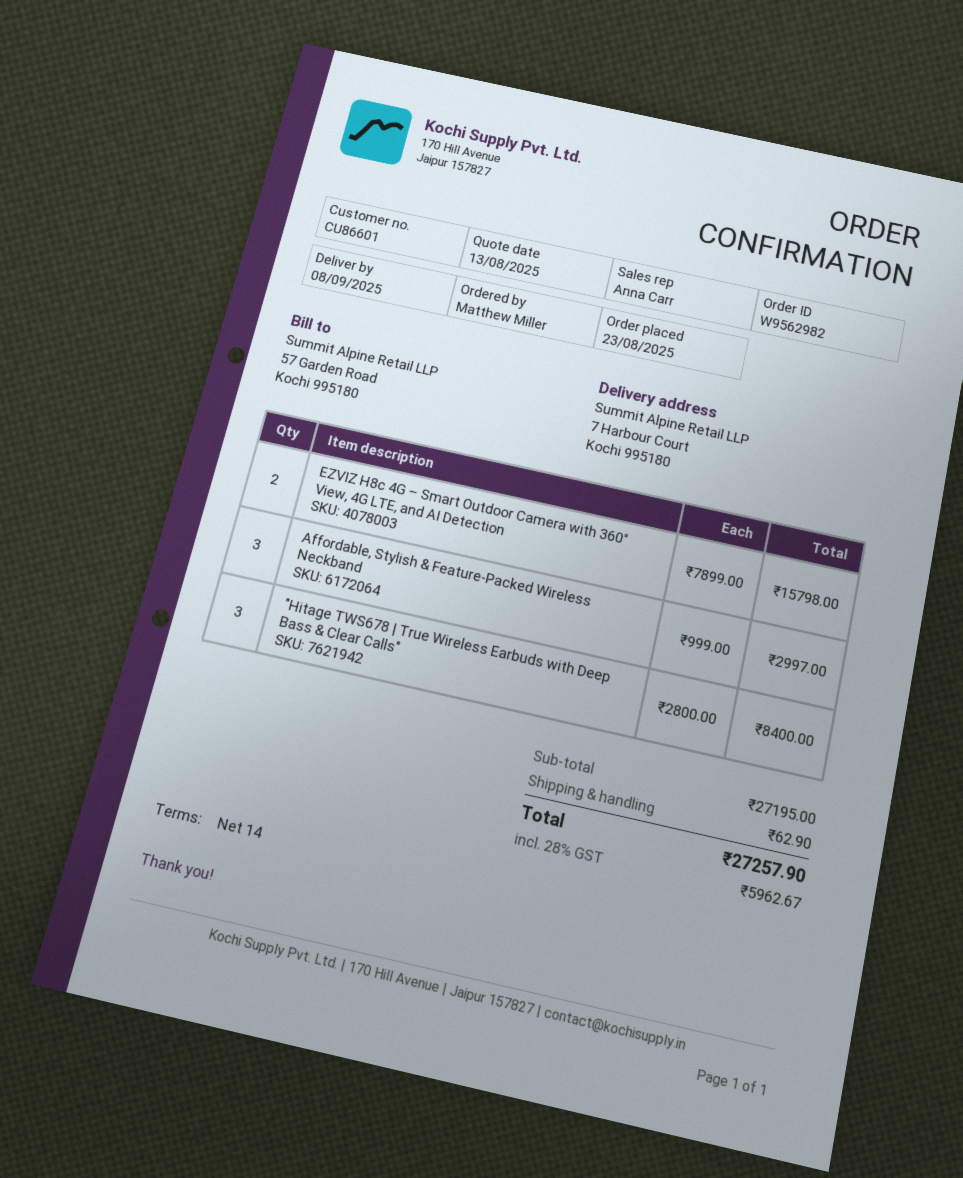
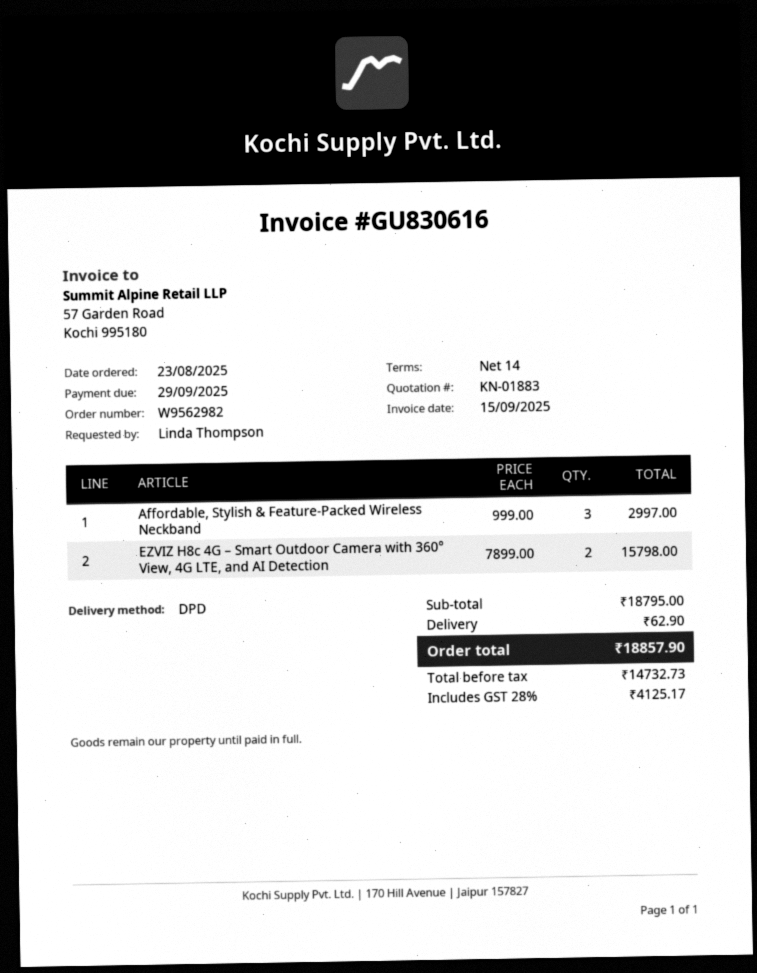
ordered by: Matthew Miller -> Linda Thompson
"Hitage TWS678 | True Wireless Earbuds with Deep Bass & Clear Calls": 3 x 2800.00 = 8400.00 -> none
subtotal: 27195.00 -> 18795.00
tax: 28% = 5962.67 -> 28% = 4125.17
total: 27257.90 -> 18857.90

